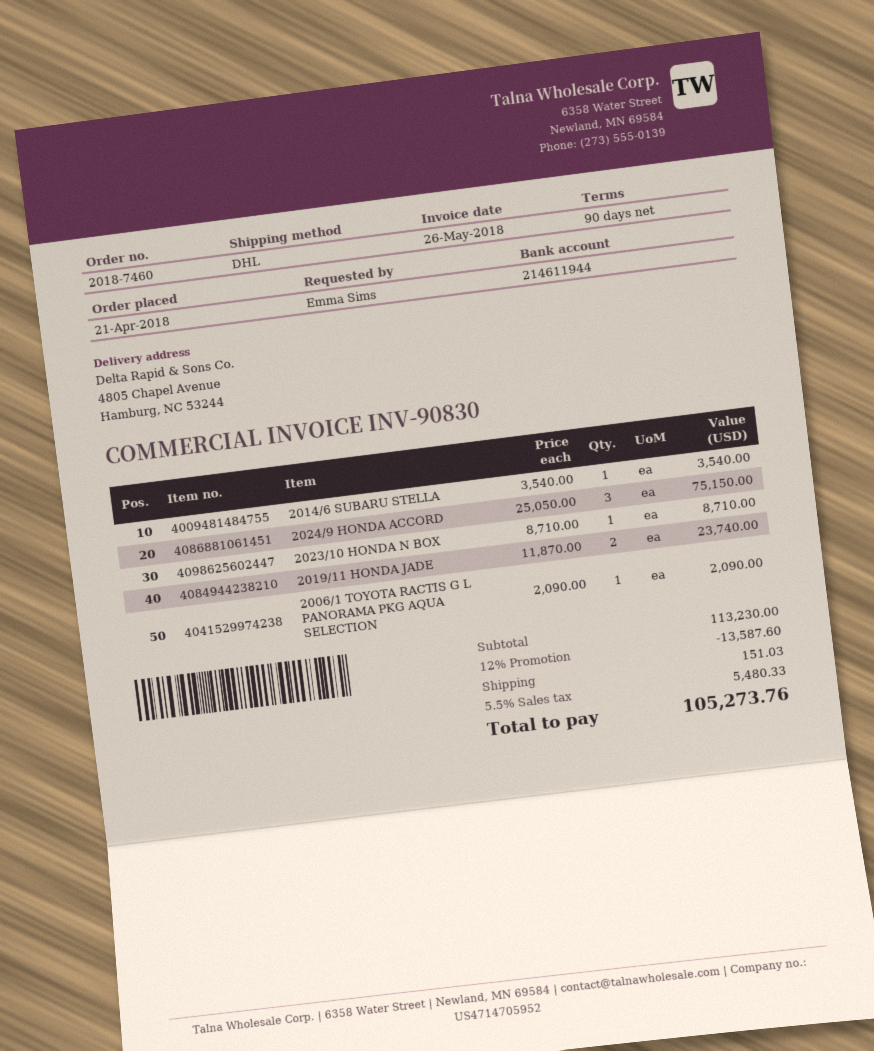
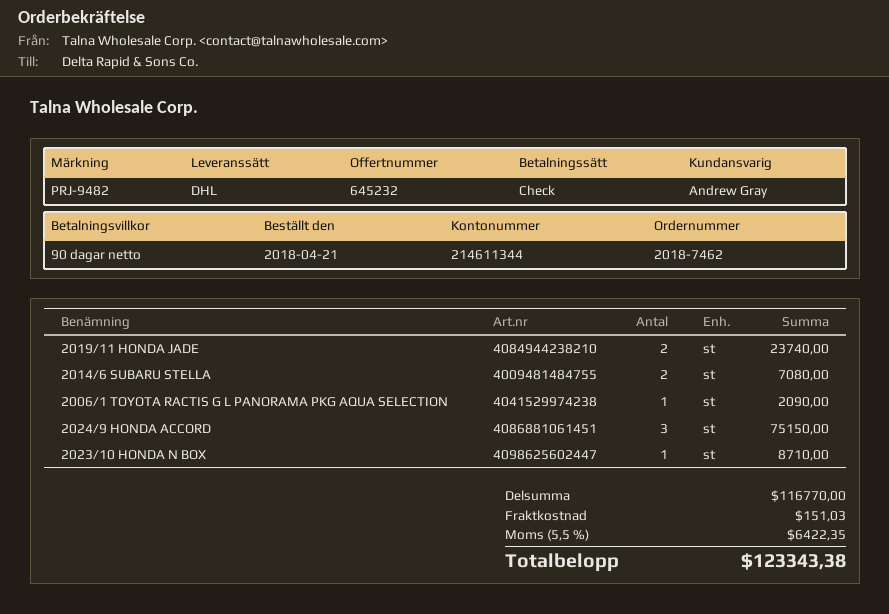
order number: 2018-7460 -> 2018-7462
bank account: 214611944 -> 214611344
2014/6 SUBARU STELLA: 1 for 3540.00 -> 2 for 7080.00
subtotal: 113230.00 -> 116770.00
discount: 12% = 13587.60 -> none
tax: 5.5% = 5480.33 -> 5.5% = 6422.35
total: 105273.76 -> 123343.38

